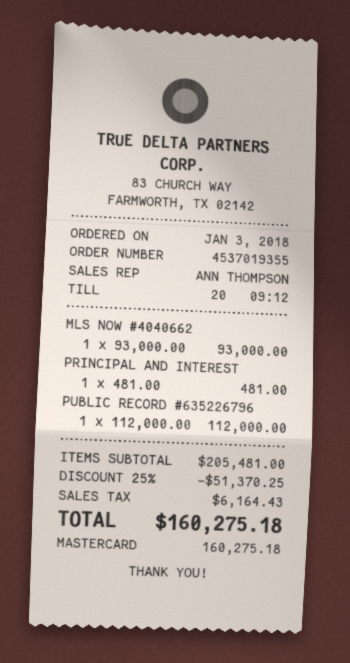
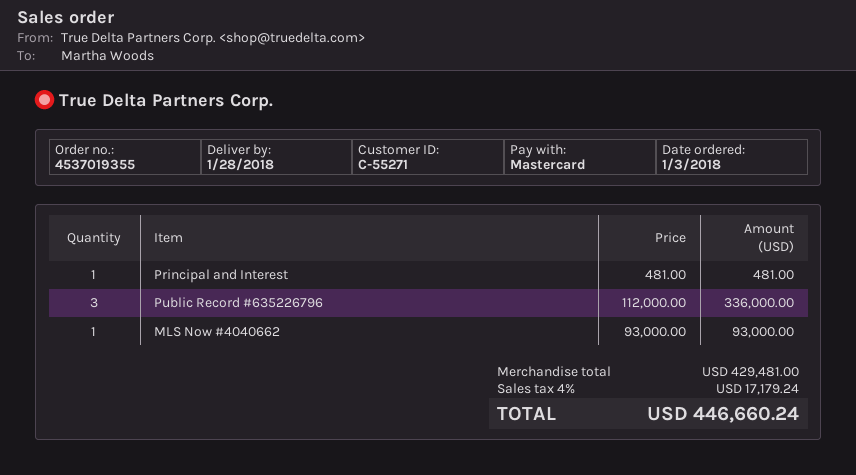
PUBLIC RECORD #635226796: 1 x 112000.00 = 112000.00 -> 3 x 112000.00 = 336000.00
subtotal: 205481.00 -> 429481.00
discount: 25% = 51370.25 -> none
tax: 6164.43 -> 17179.24
total: 160275.18 -> 446660.24

